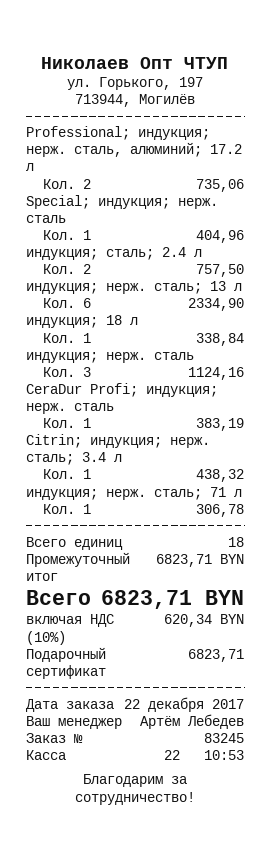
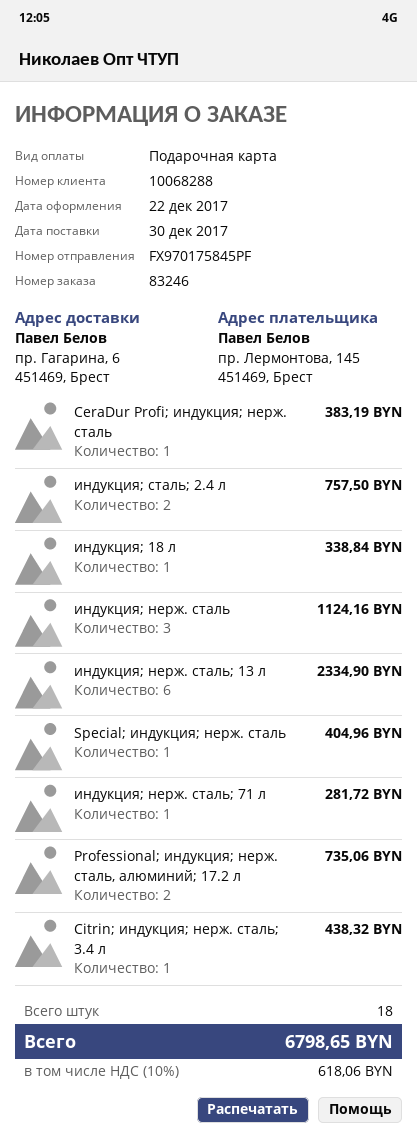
order number: 83245 -> 83246
индукция; нерж. сталь; 71 л: 1 for 306.78 -> 1 for 281.72
tax: 10% = 620.34 -> 10% = 618.06
total: 6823.71 -> 6798.65

